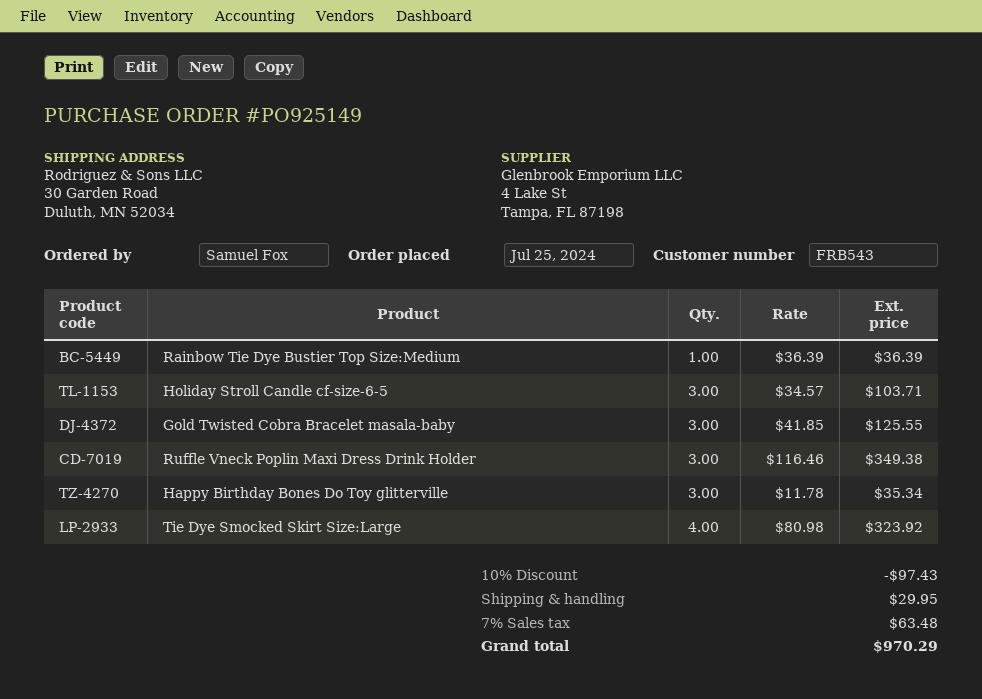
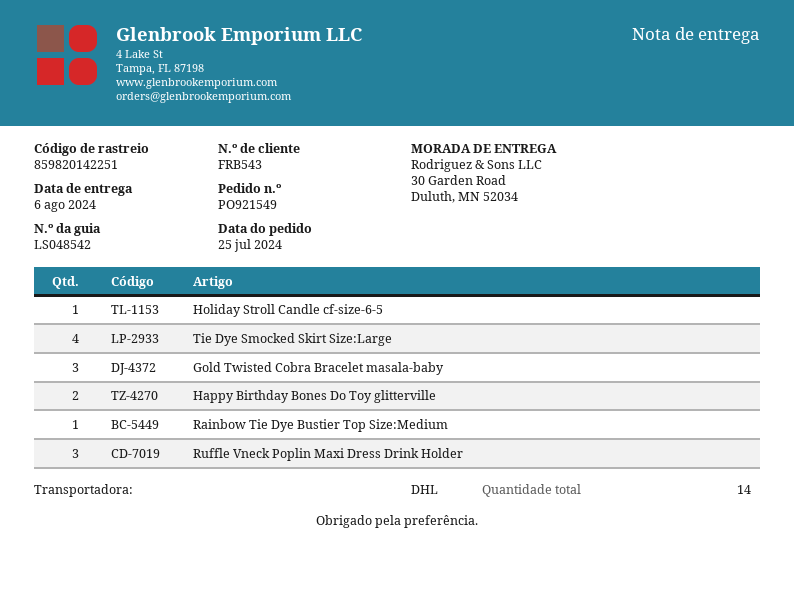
order number: PO925149 -> PO921549
Holiday Stroll Candle cf-size-6-5: 3 -> 1
Happy Birthday Bones Do Toy glitterville: 3 -> 2

